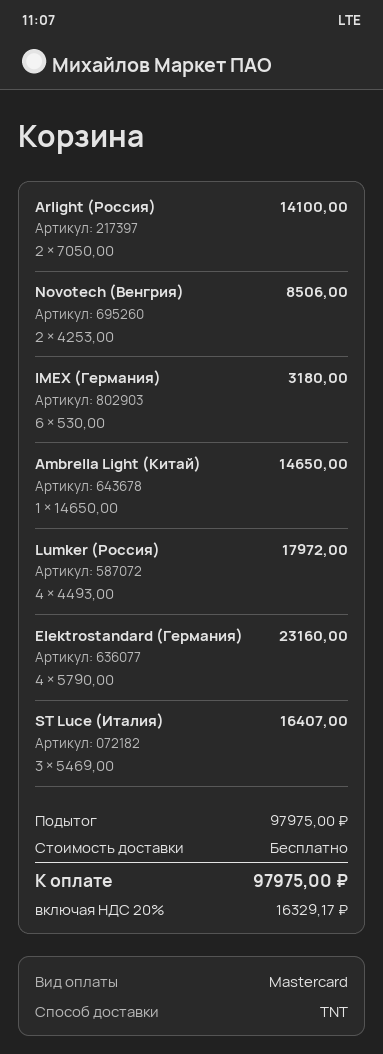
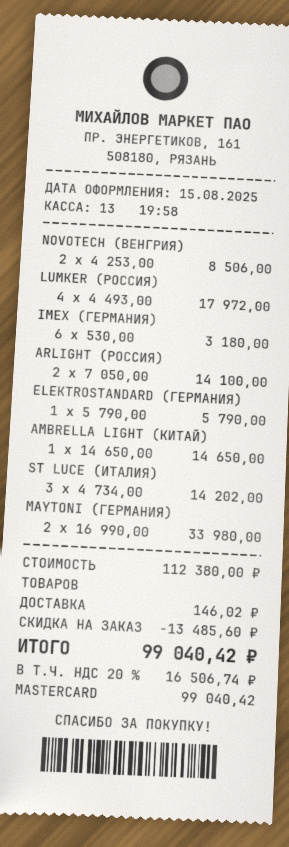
Elektrostandard (Германия): 4 x 5790.00 = 23160.00 -> 1 x 5790.00 = 5790.00
ST Luce (Италия): 3 x 5469.00 = 16407.00 -> 3 x 4734.00 = 14202.00
MAYTONI (ГЕРМАНИЯ): none -> 2 x 16990.00 = 33980.00
subtotal: 97975.00 -> 112380.00
discount: none -> 13485.60
shipping: 0.00 -> 146.02
tax: 20% = 16329.17 -> 20% = 16506.74
total: 97975.00 -> 99040.42

